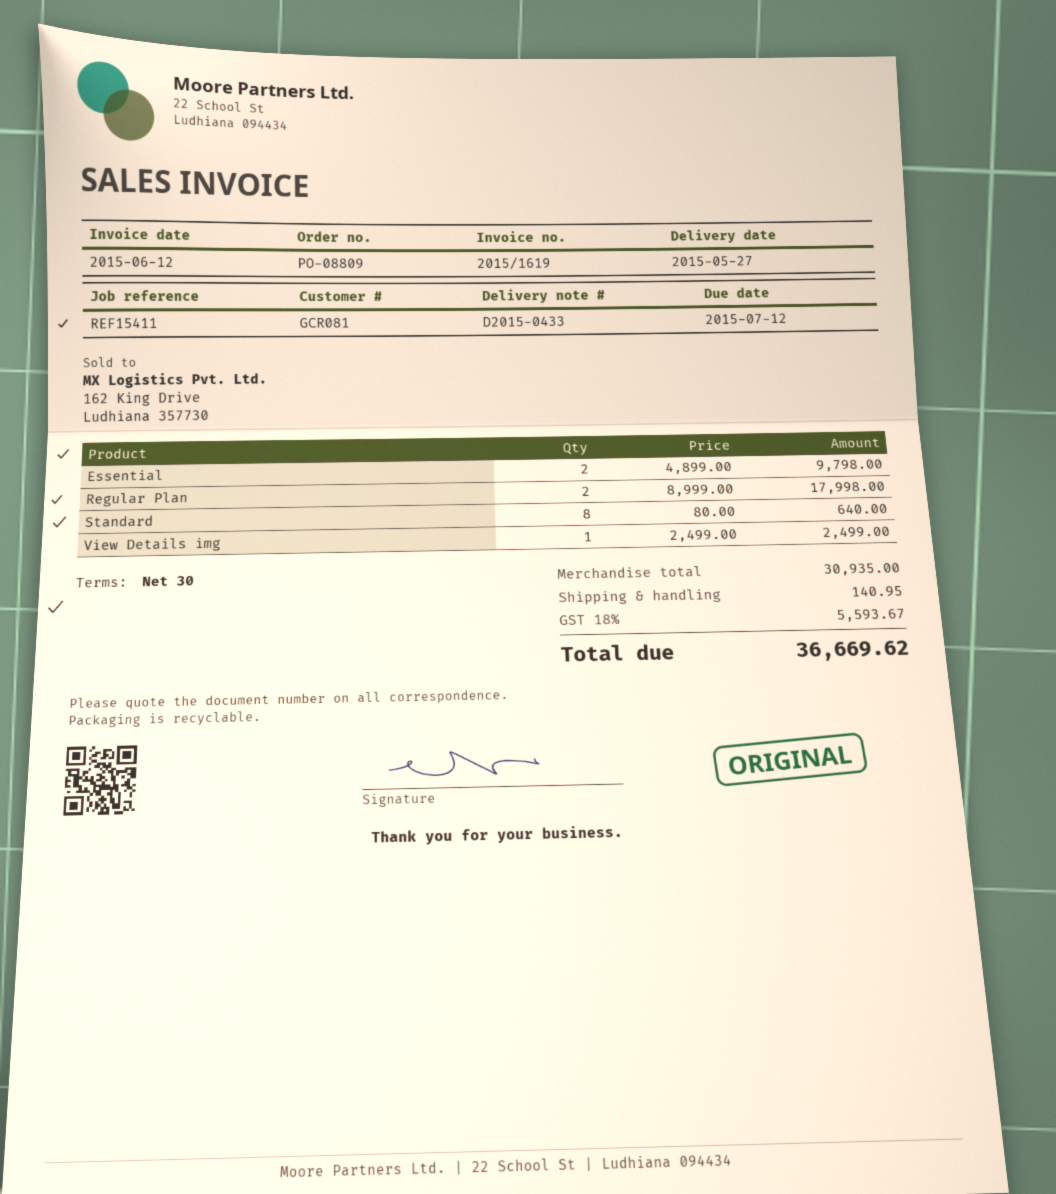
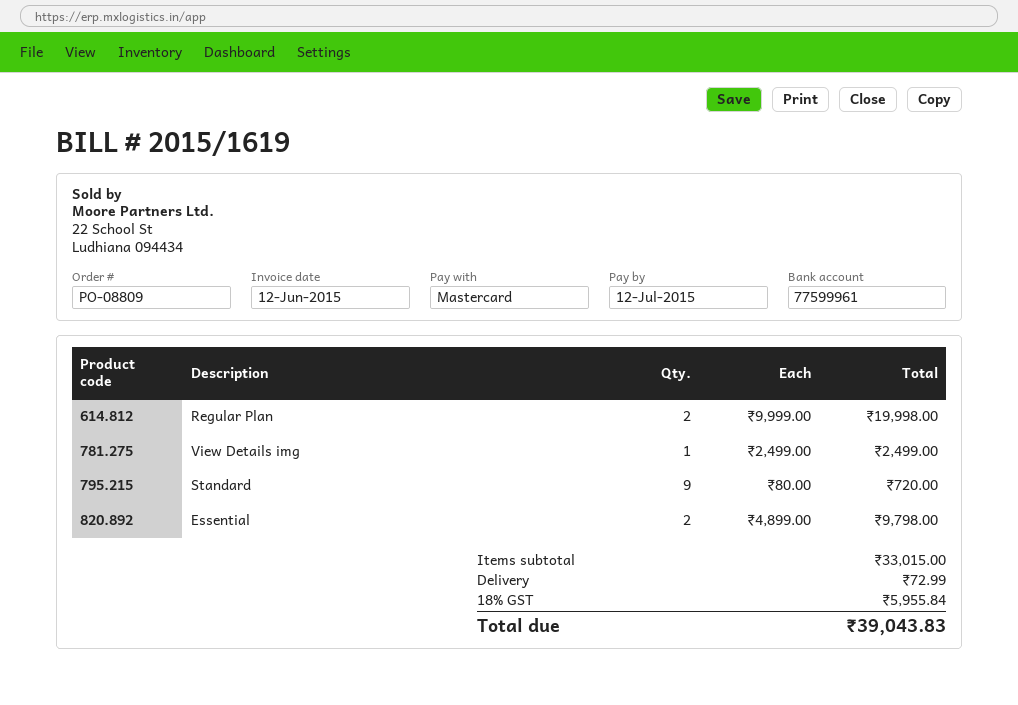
Regular Plan: 2 x 8999.00 = 17998.00 -> 2 x 9999.00 = 19998.00
Standard: 8 x 80.00 = 640.00 -> 9 x 80.00 = 720.00
subtotal: 30935.00 -> 33015.00
shipping: 140.95 -> 72.99
tax: 18% = 5593.67 -> 18% = 5955.84
total: 36669.62 -> 39043.83

